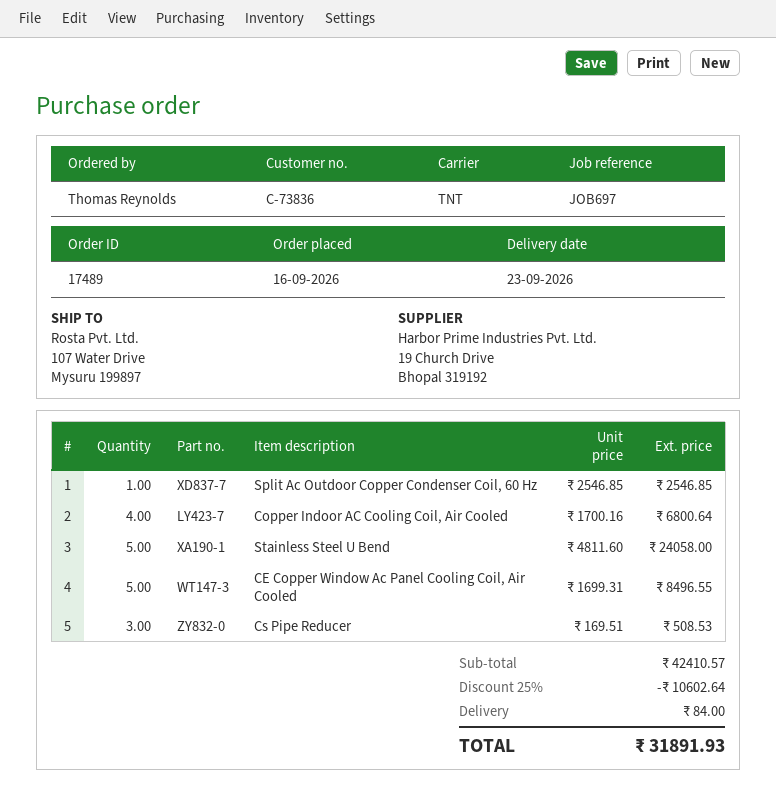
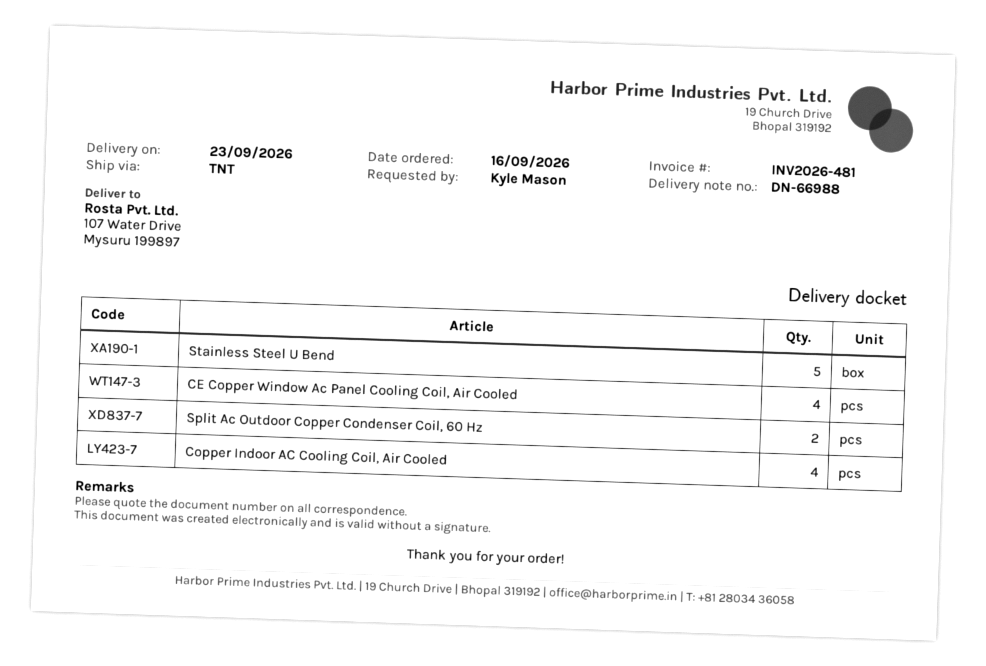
ordered by: Thomas Reynolds -> Kyle Mason
Split Ac Outdoor Copper Condenser Coil, 60 Hz: 1 -> 2
CE Copper Window Ac Panel Cooling Coil, Air Cooled: 5 -> 4
Cs Pipe Reducer: 3 -> none

